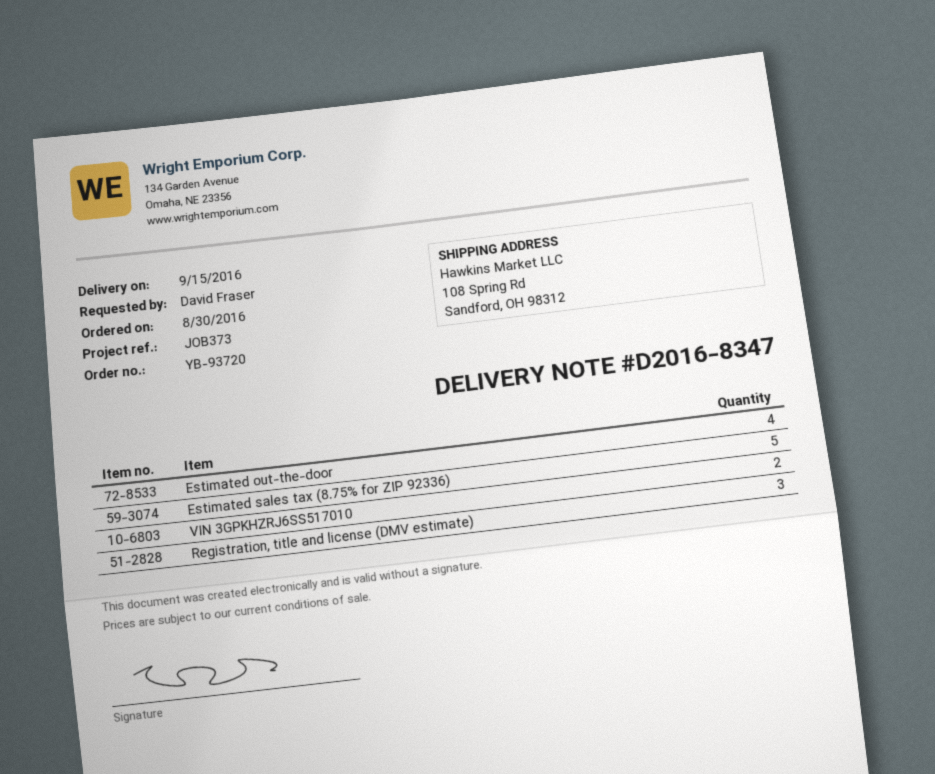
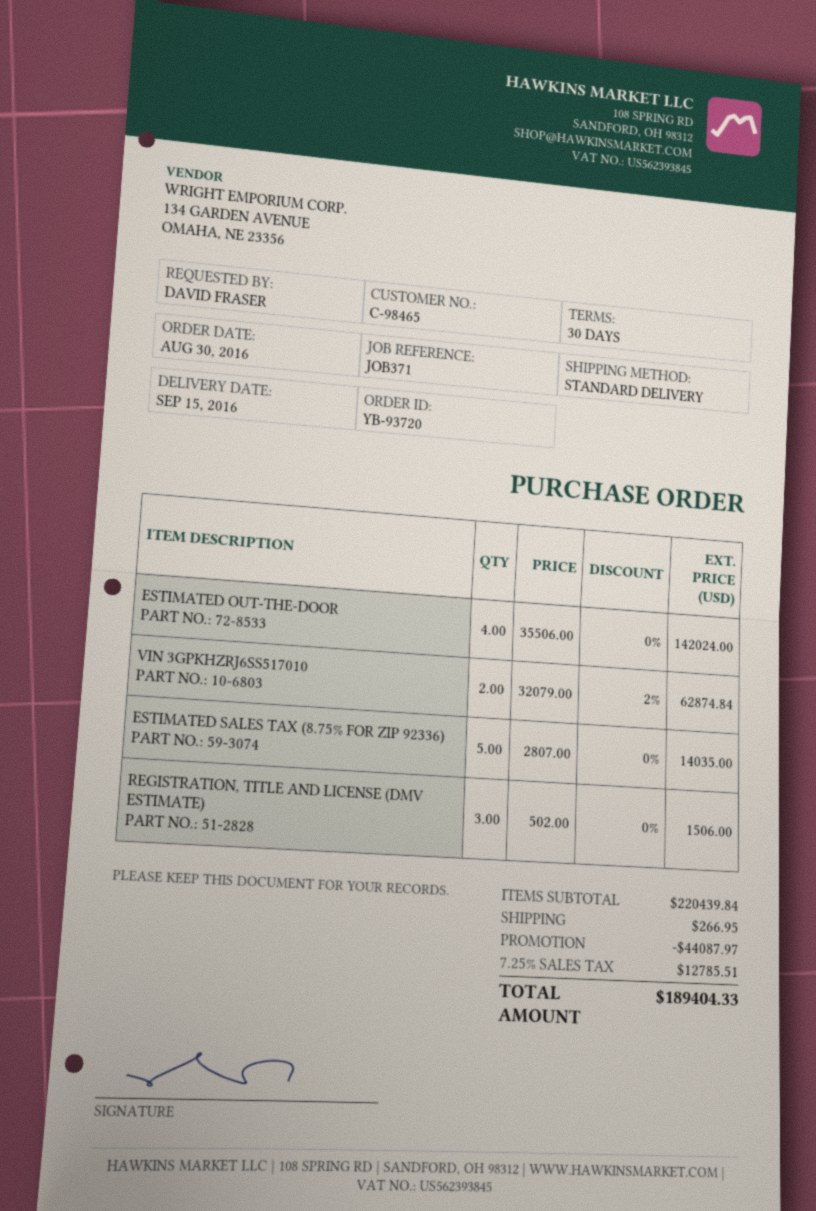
reference: JOB373 -> JOB371

